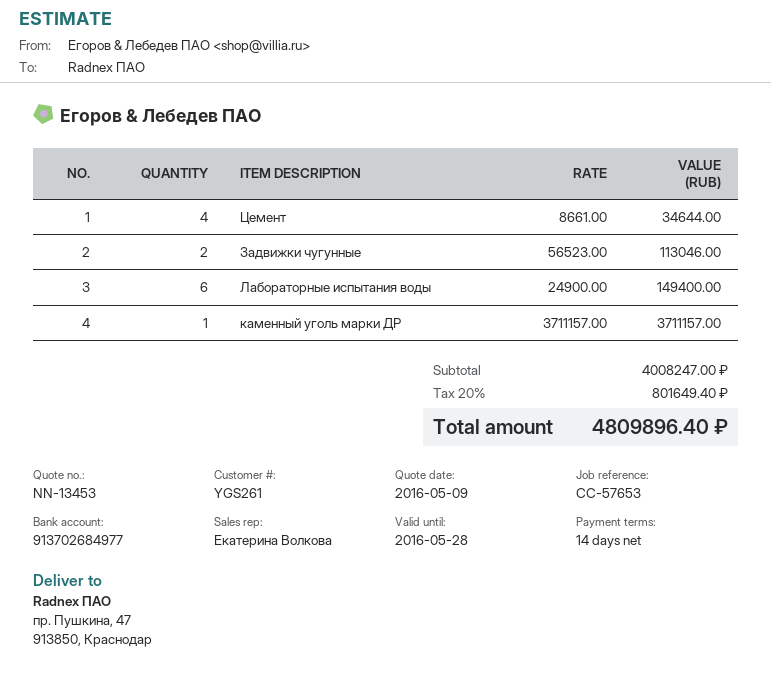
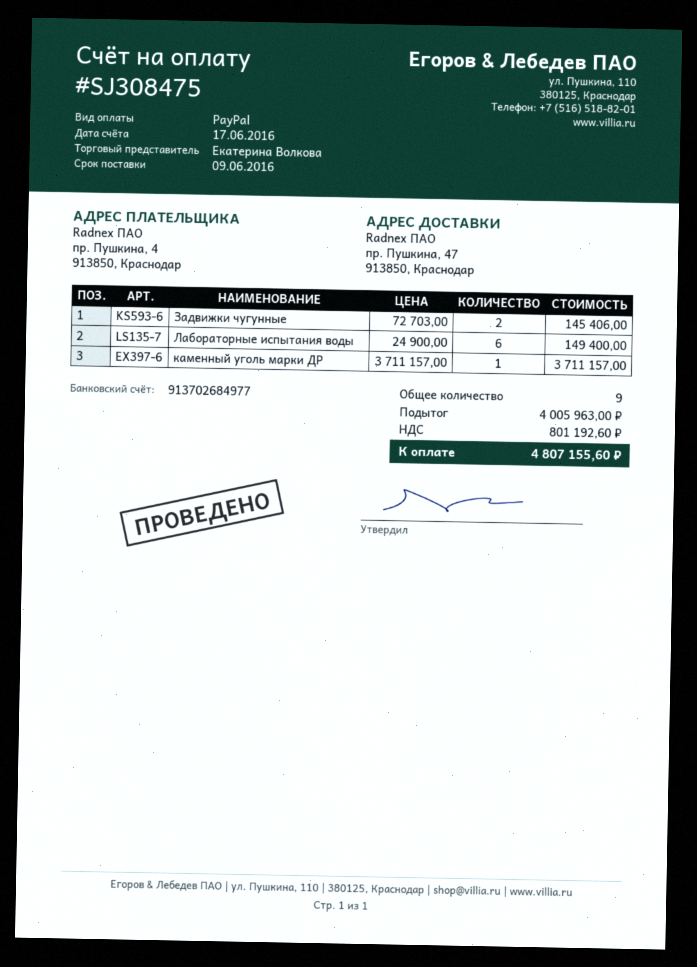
Цемент: 4 x 8661.00 = 34644.00 -> none
Задвижки чугунные: 2 x 56523.00 = 113046.00 -> 2 x 72703.00 = 145406.00
subtotal: 4008247.00 -> 4005963.00
tax: 801649.40 -> 801192.60
total: 4809896.40 -> 4807155.60

